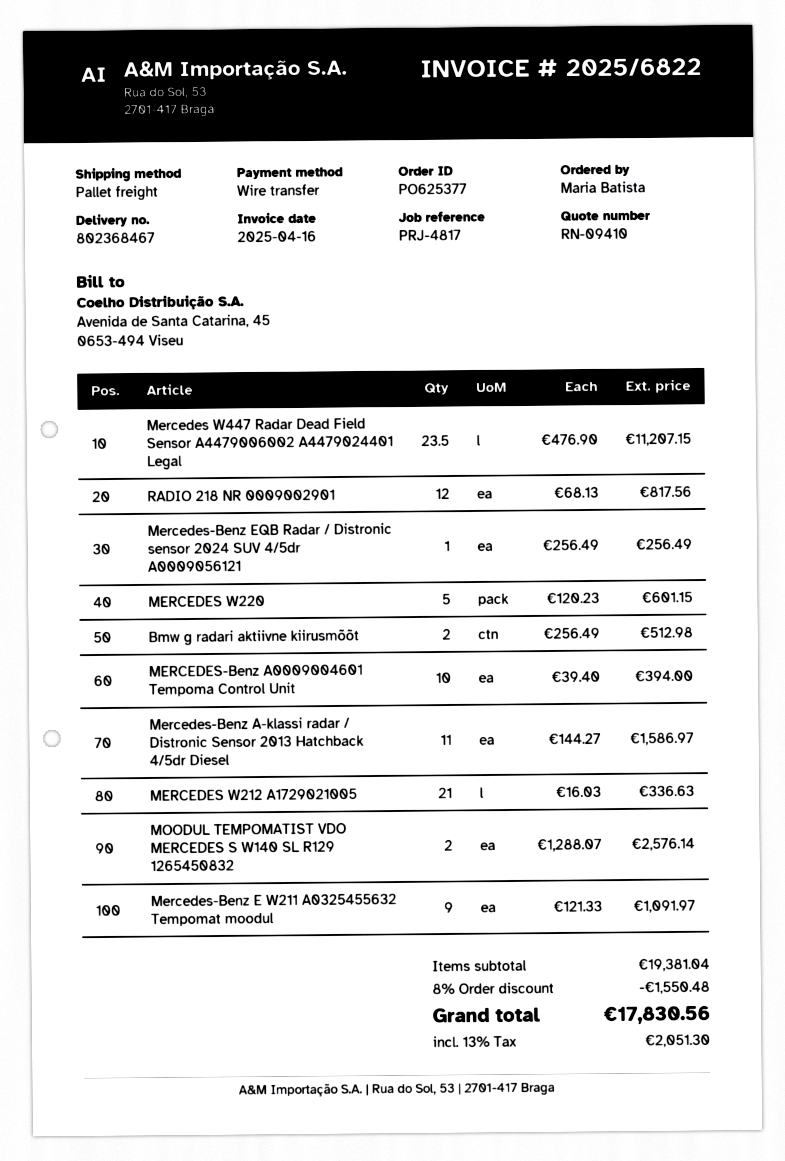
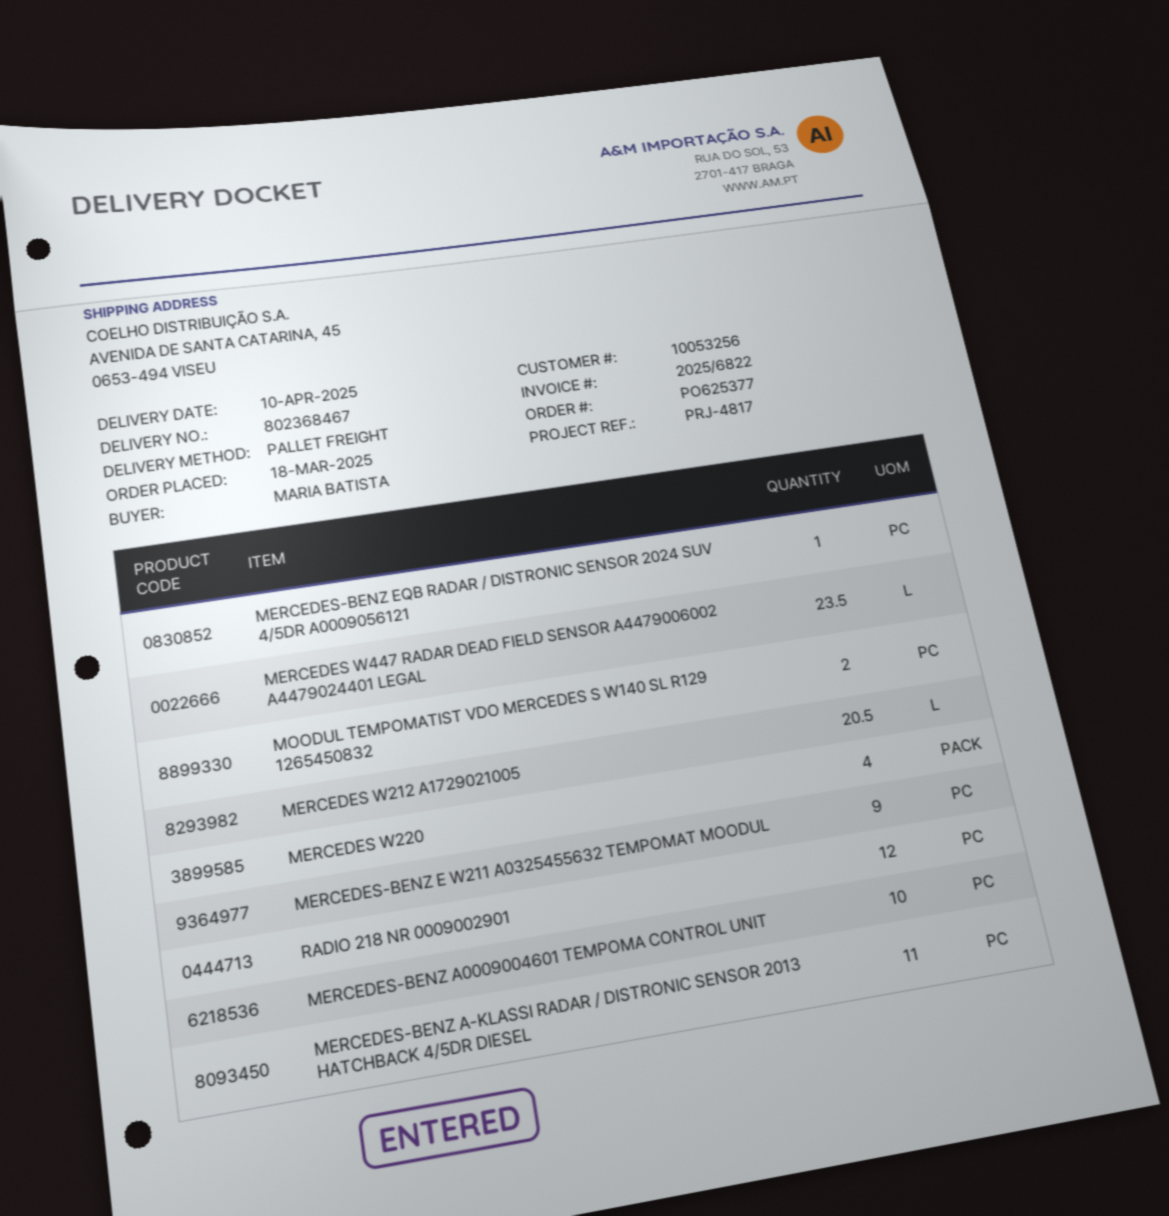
MERCEDES W220: 5 -> 4
Bmw g radari aktiivne kiirusmõõt: 2 -> none
MERCEDES W212 A1729021005: 21 -> 20.5

